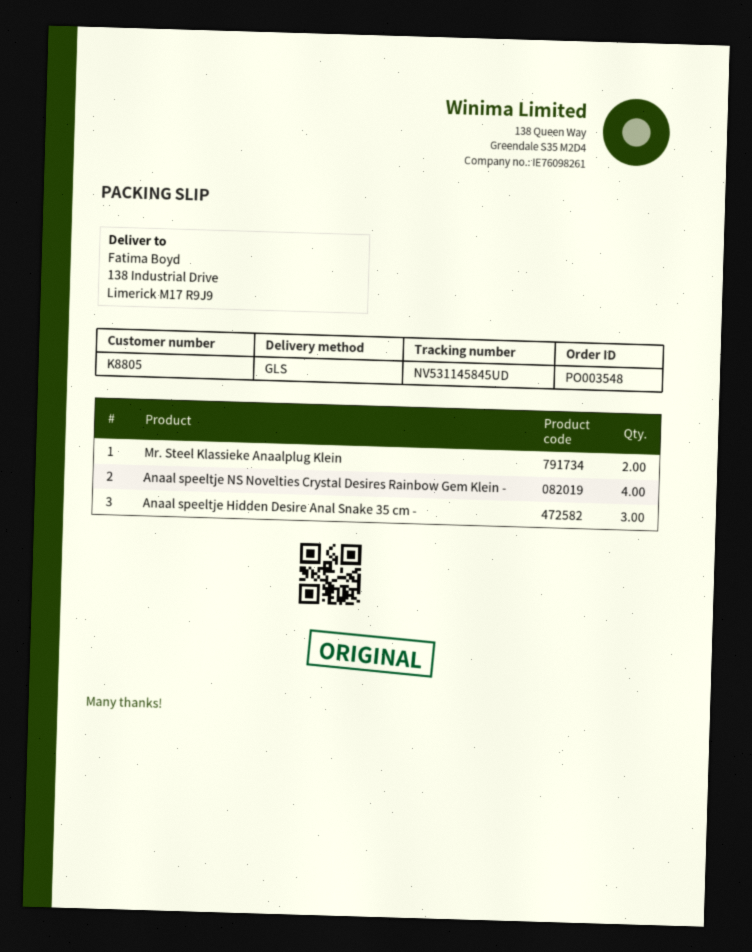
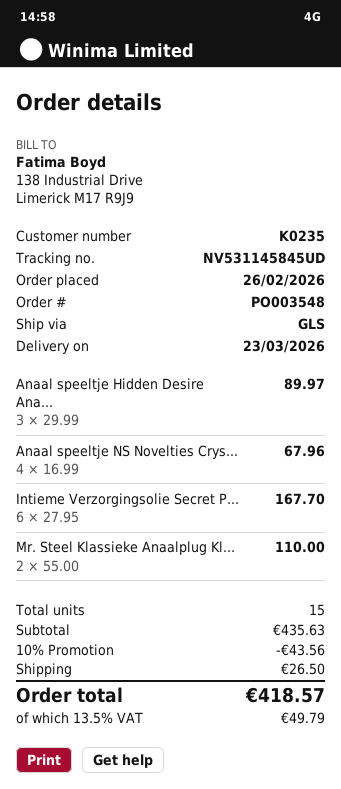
customer number: K8805 -> K0235
Intieme Verzorgingsolie Secret P...: none -> 6

